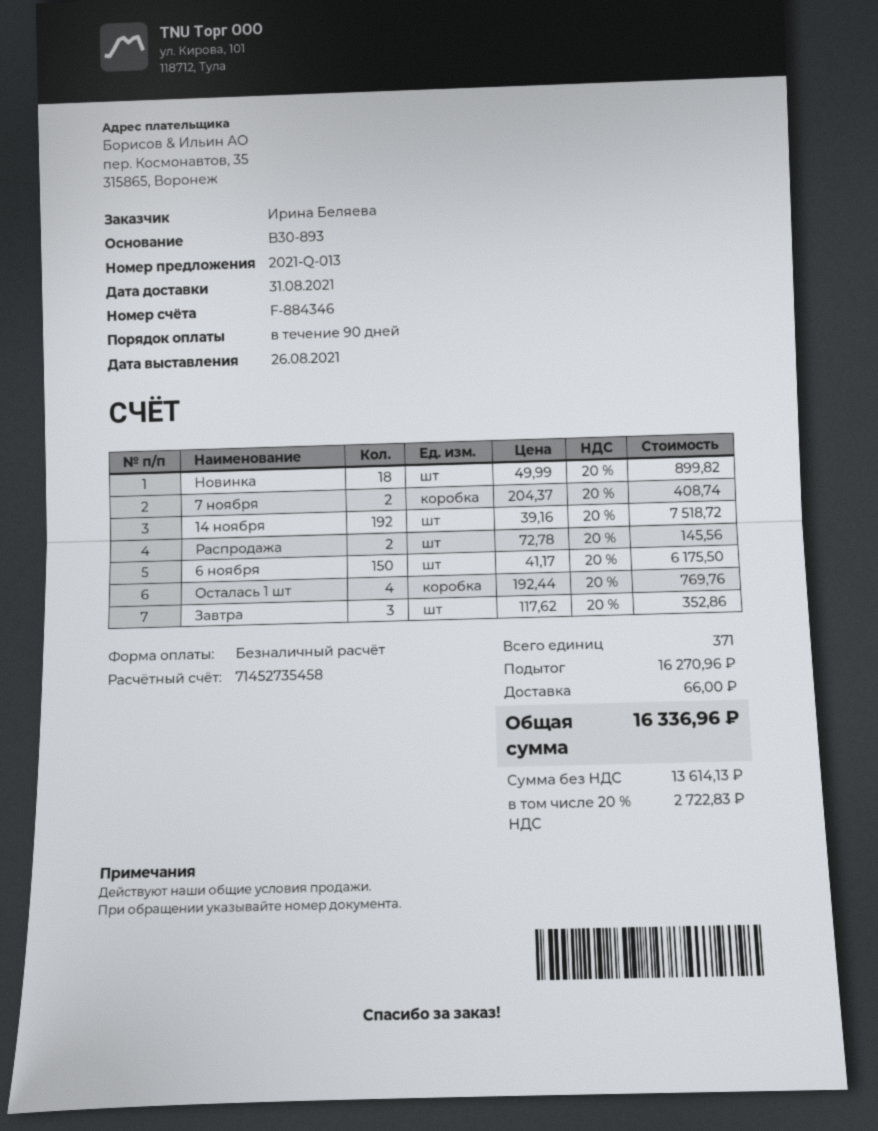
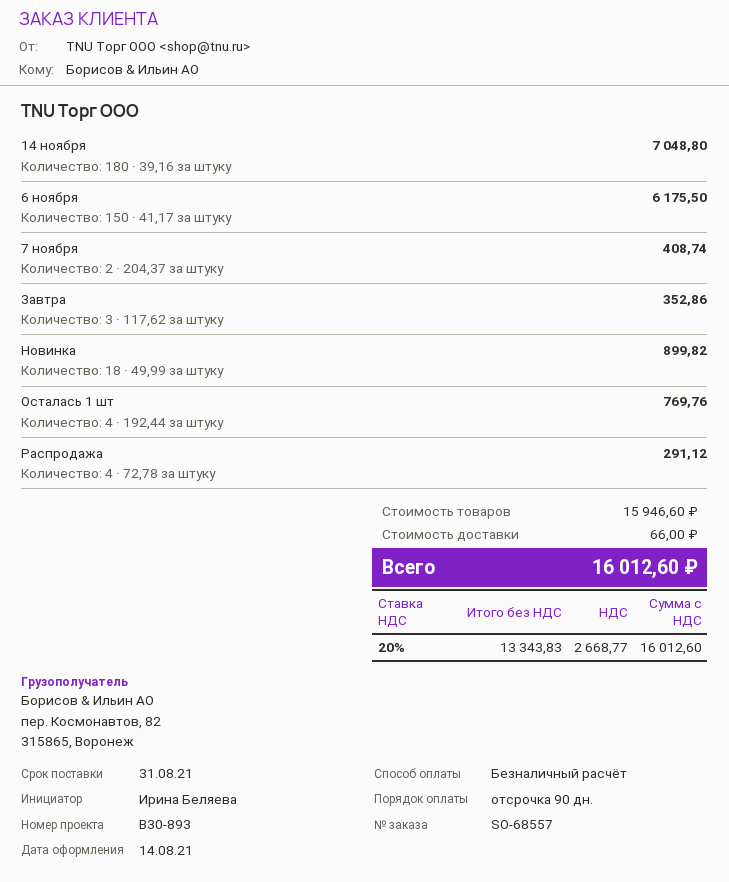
14 ноября: 192 x 39.16 = 7518.72 -> 180 x 39.16 = 7048.80
Распродажа: 2 x 72.78 = 145.56 -> 4 x 72.78 = 291.12
subtotal: 16270.96 -> 15946.60
net: 13614.13 -> 13343.83
tax: 20% = 2722.83 -> 20% = 2668.77
total: 16336.96 -> 16012.60

